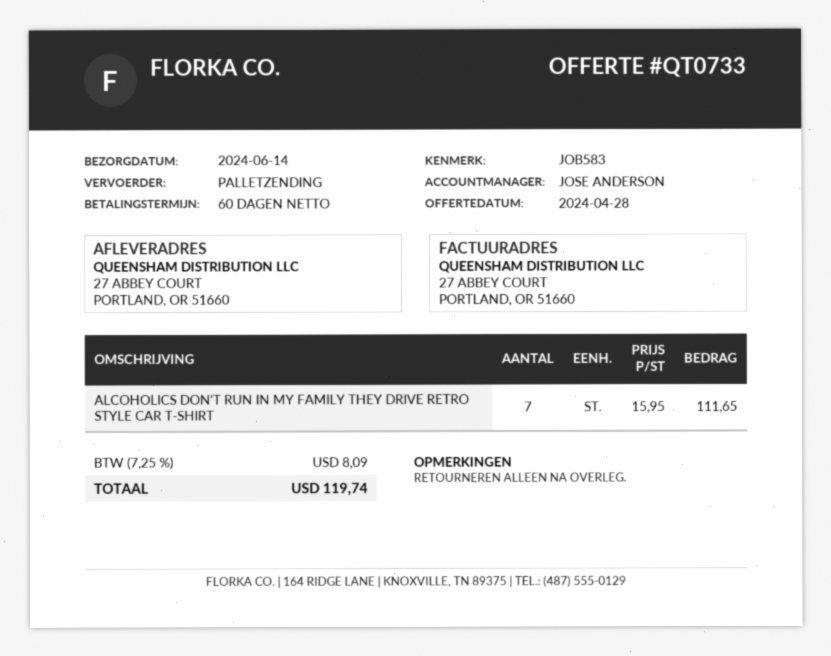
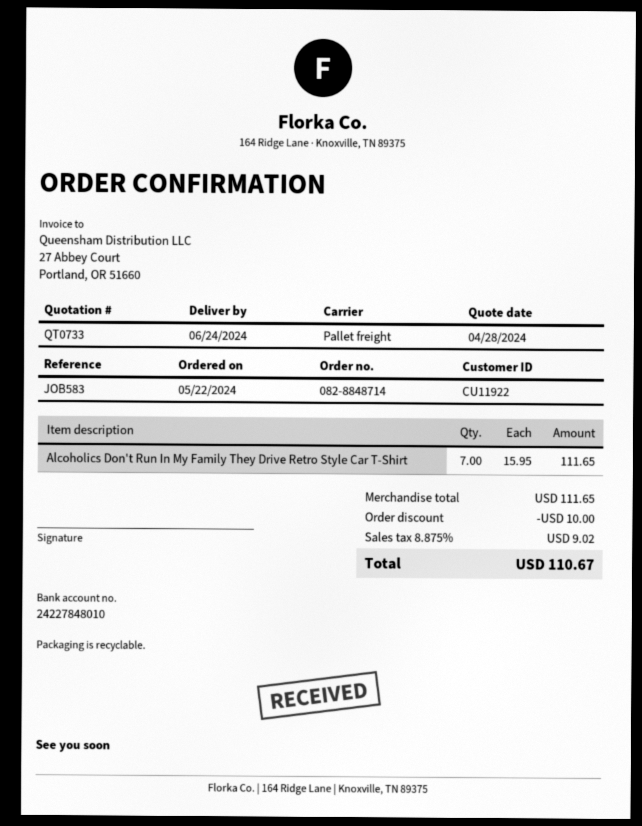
delivery date: 2024-06-14 -> 2024-06-24
discount: none -> 10.00
tax: 7.25% = 8.09 -> 8.875% = 9.02
total: 119.74 -> 110.67

